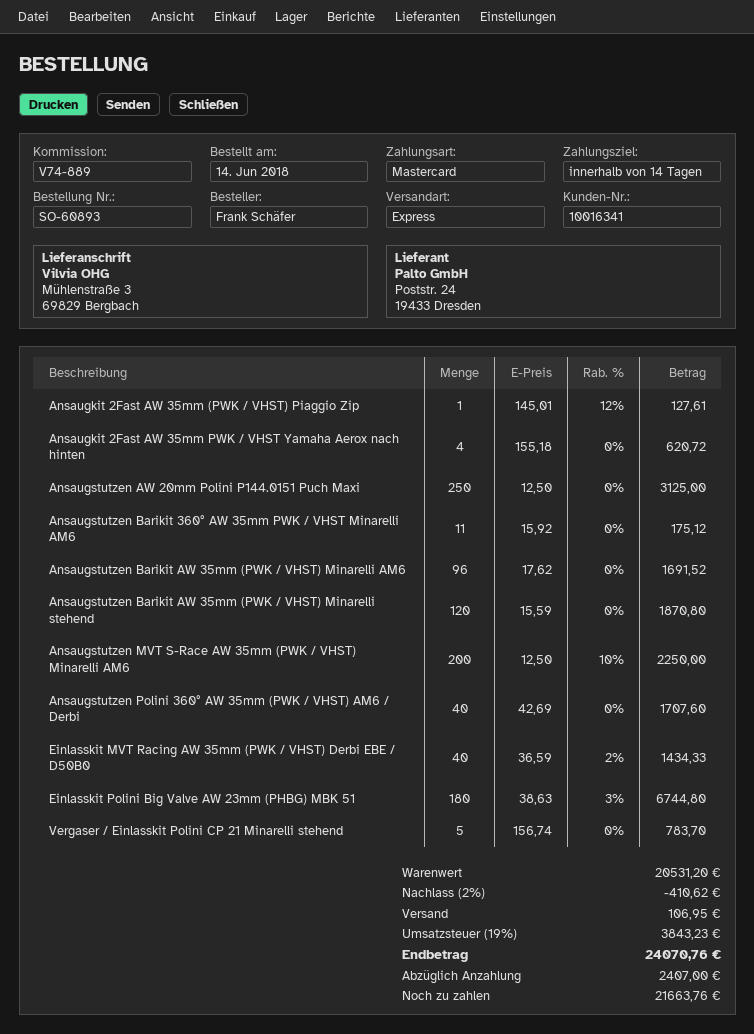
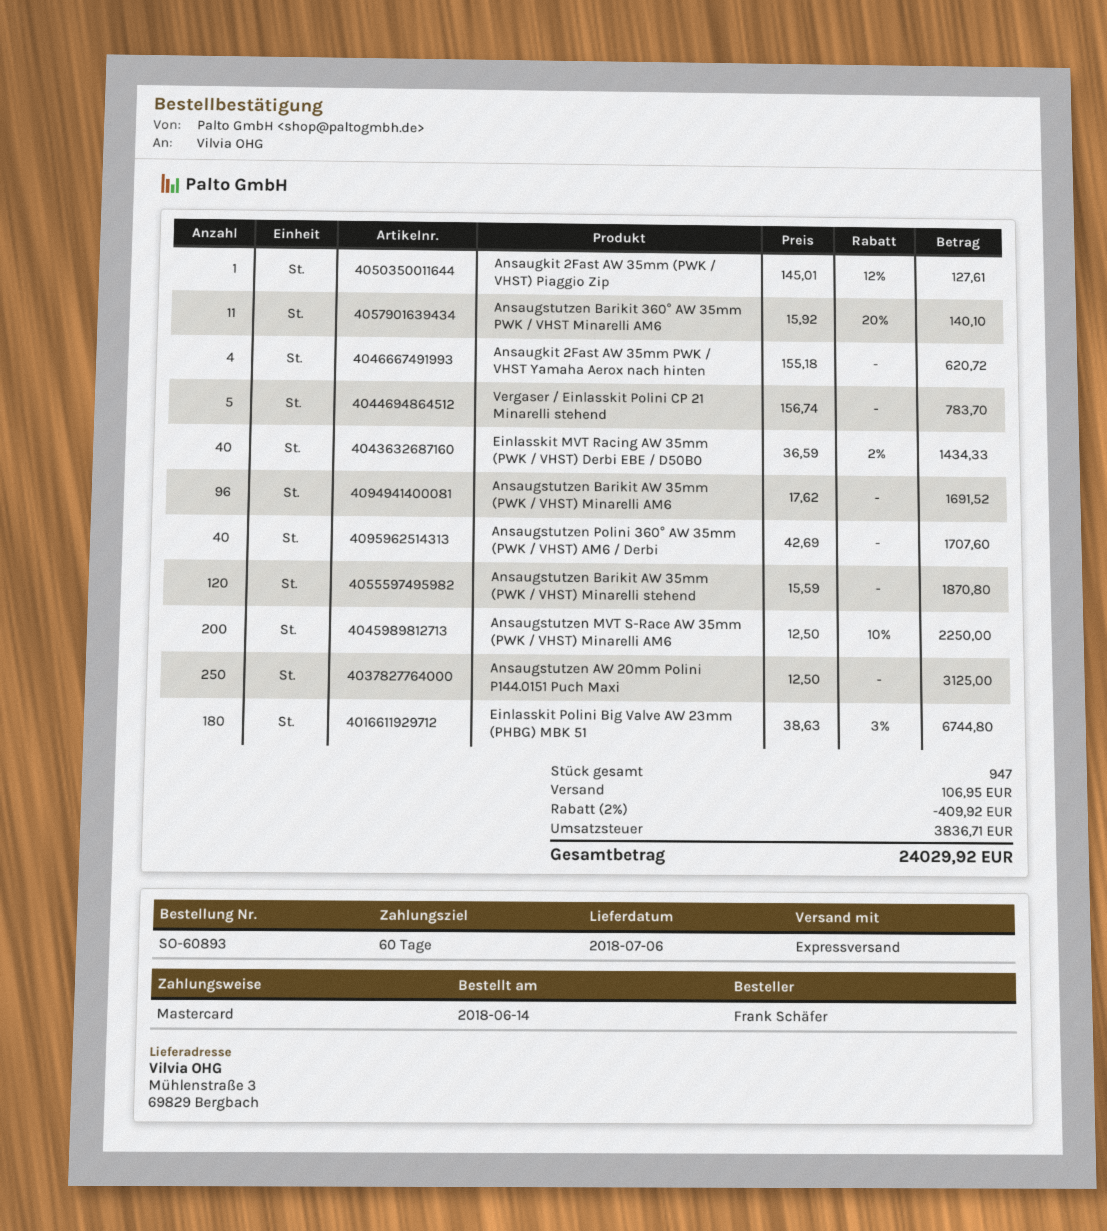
payment terms: 14 days -> 60 days
Ansaugstutzen Barikit 360° AW 35mm PWK / VHST Minarelli AM6: 11 x 15.92 = 175.12 -> 11 x 15.92 - 20% = 140.10
discount: 2% = 410.62 -> 2% = 409.92
tax: 3843.23 -> 3836.71
total: 24070.76 -> 24029.92

